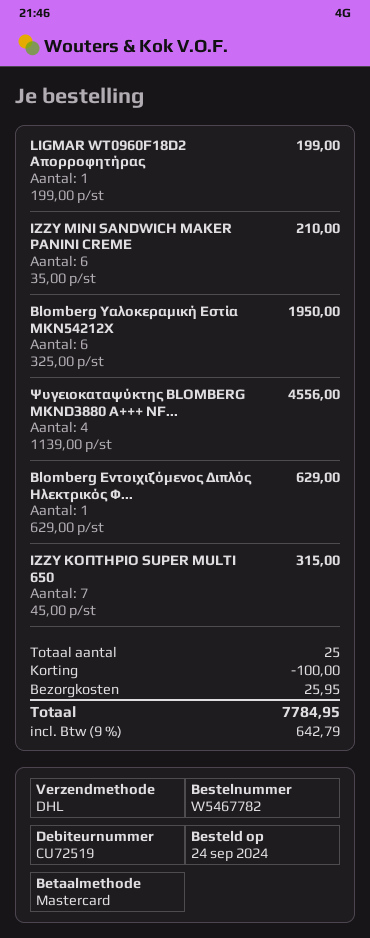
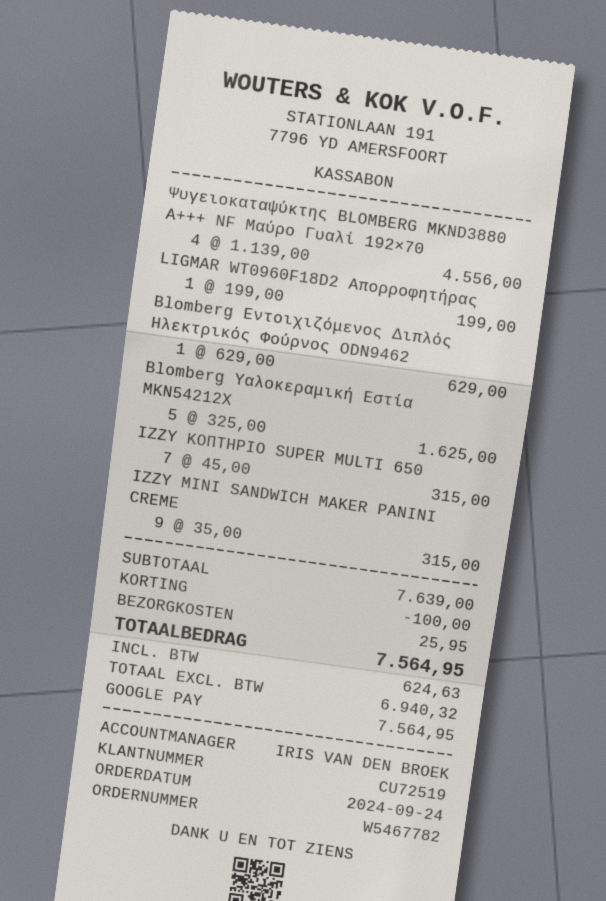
payment method: Mastercard -> Google Pay
IZZY MINI SANDWICH MAKER PANINI CREME: 6 x 35.00 = 210.00 -> 9 x 35.00 = 315.00
Blomberg Υαλοκεραμική Εστία MKN54212X: 6 x 325.00 = 1950.00 -> 5 x 325.00 = 1625.00
tax: 642.79 -> 624.63
total: 7784.95 -> 7564.95

